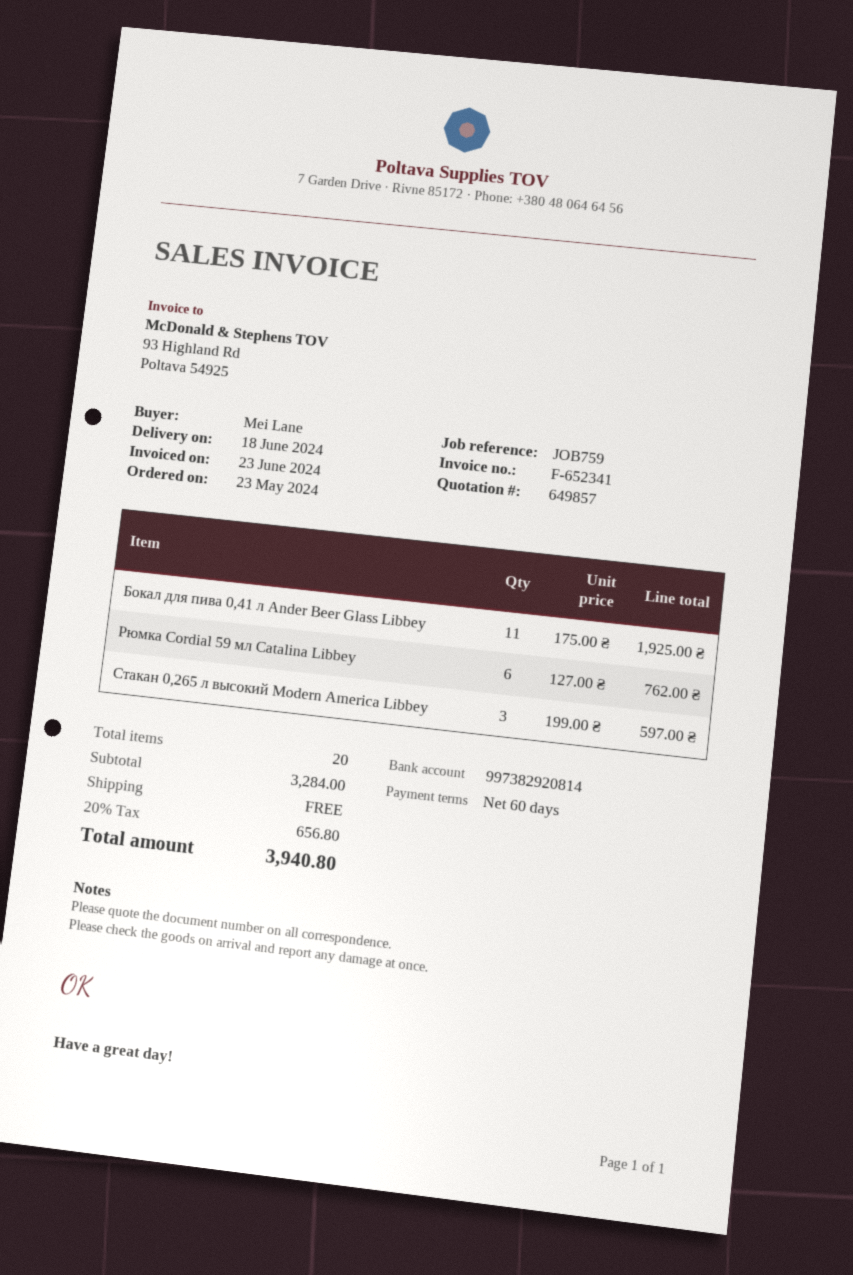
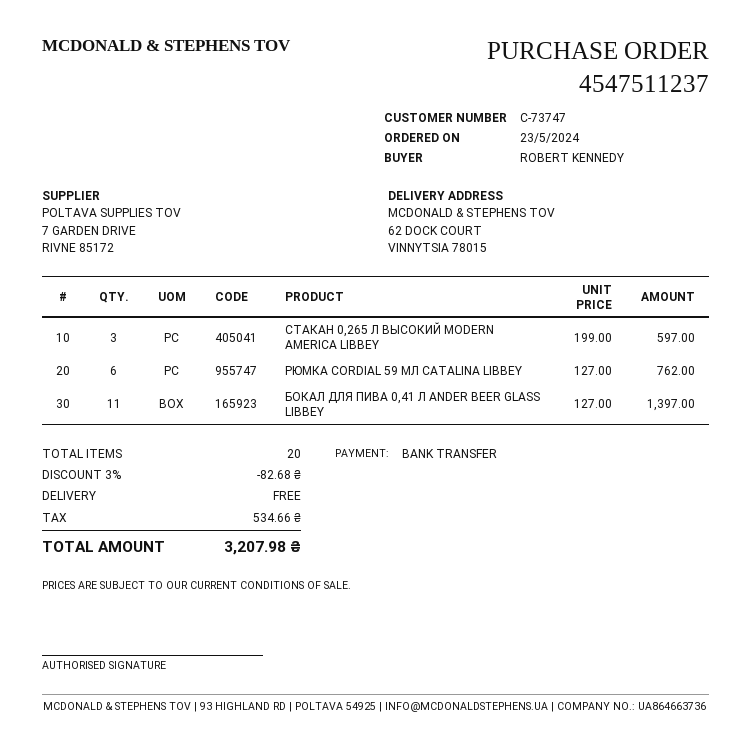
ordered by: Mei Lane -> ROBERT KENNEDY
Бокал для пива 0,41 л Ander Beer Glass Libbey: 11 x 175.00 = 1925.00 -> 11 x 127.00 = 1397.00
discount: none -> 3% = 82.68
tax: 656.80 -> 534.66
total: 3940.80 -> 3207.98

